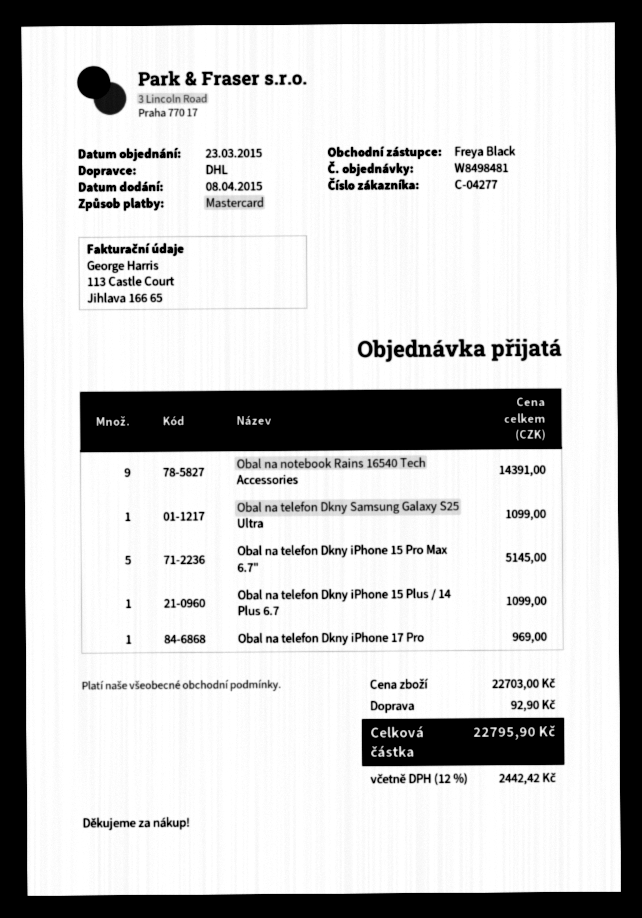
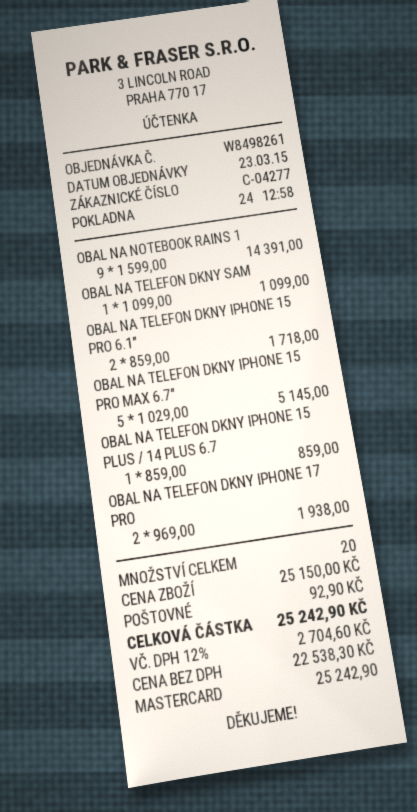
order number: W8498481 -> W8498261
Obal na telefon Dkny iPhone 15 Plus / 14 Plus 6.7: 1 for 1099.00 -> 1 for 859.00
Obal na telefon Dkny iPhone 17 Pro: 1 for 969.00 -> 2 for 1938.00
OBAL NA TELEFON DKNY IPHONE 15 PRO 6.1": none -> 2 for 1718.00
subtotal: 22703.00 -> 25150.00
tax: 12% = 2442.42 -> 12% = 2704.60
total: 22795.90 -> 25242.90

